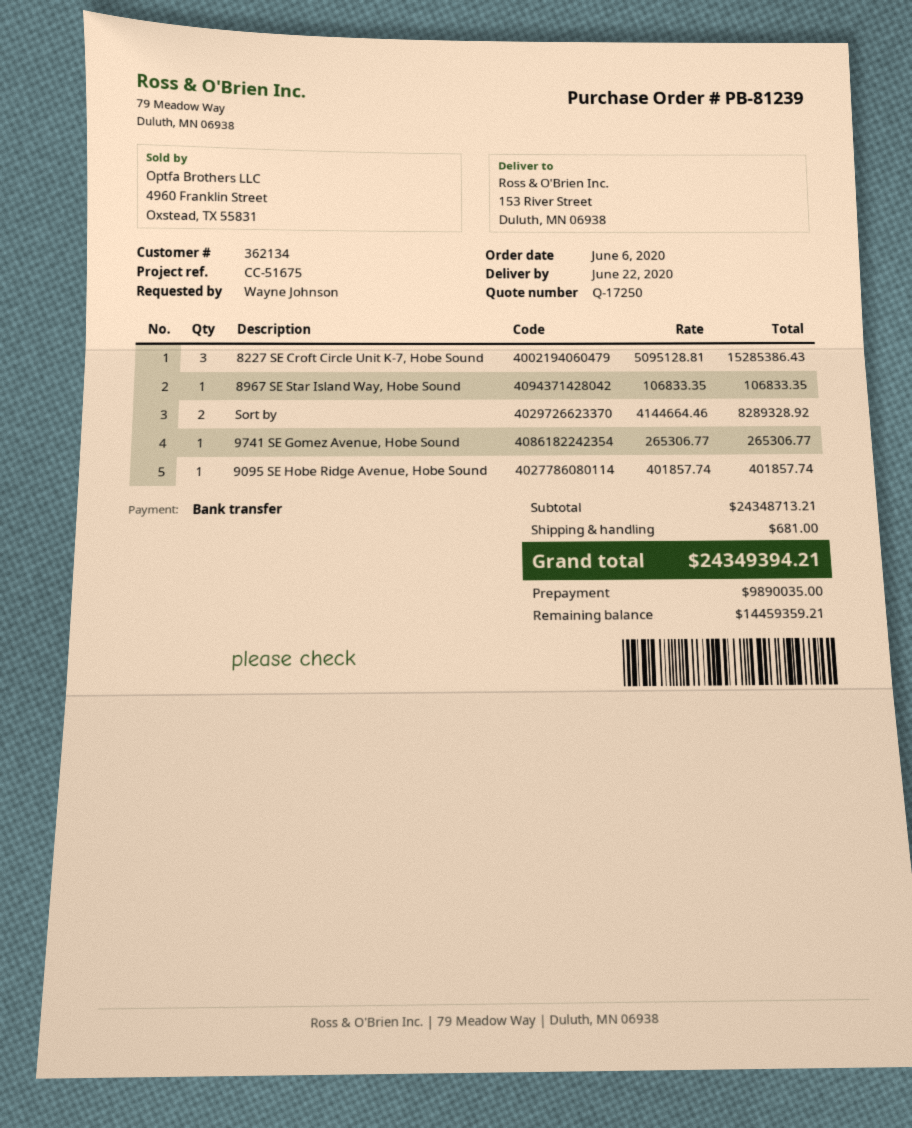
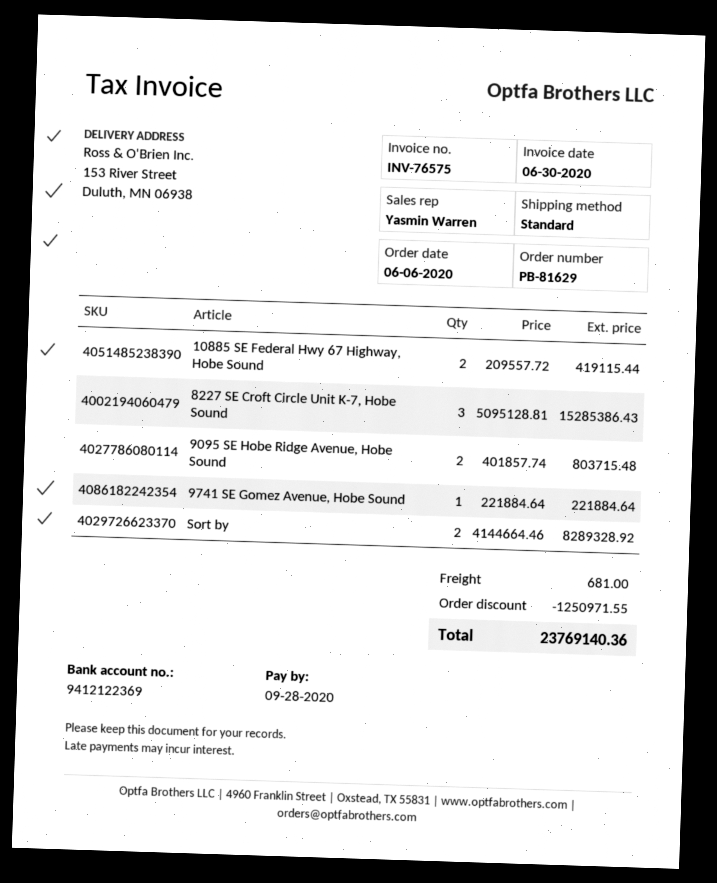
order number: PB-81239 -> PB-81629
8967 SE Star Island Way, Hobe Sound: 1 x 106833.35 = 106833.35 -> none
9741 SE Gomez Avenue, Hobe Sound: 1 x 265306.77 = 265306.77 -> 1 x 221884.64 = 221884.64
9095 SE Hobe Ridge Avenue, Hobe Sound: 1 x 401857.74 = 401857.74 -> 2 x 401857.74 = 803715.48
10885 SE Federal Hwy 67 Highway, Hobe Sound: none -> 2 x 209557.72 = 419115.44
discount: none -> 1250971.55
total: 24349394.21 -> 23769140.36

